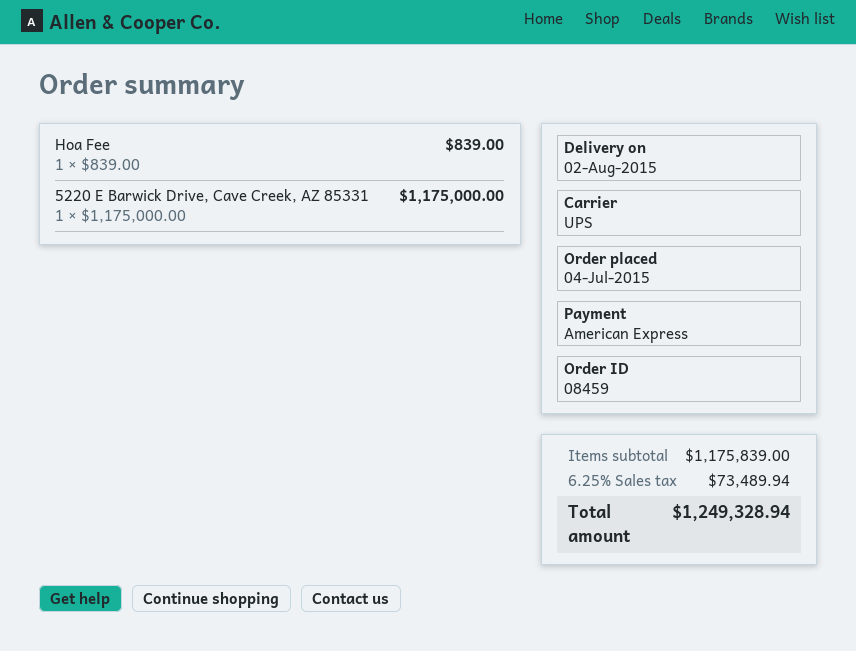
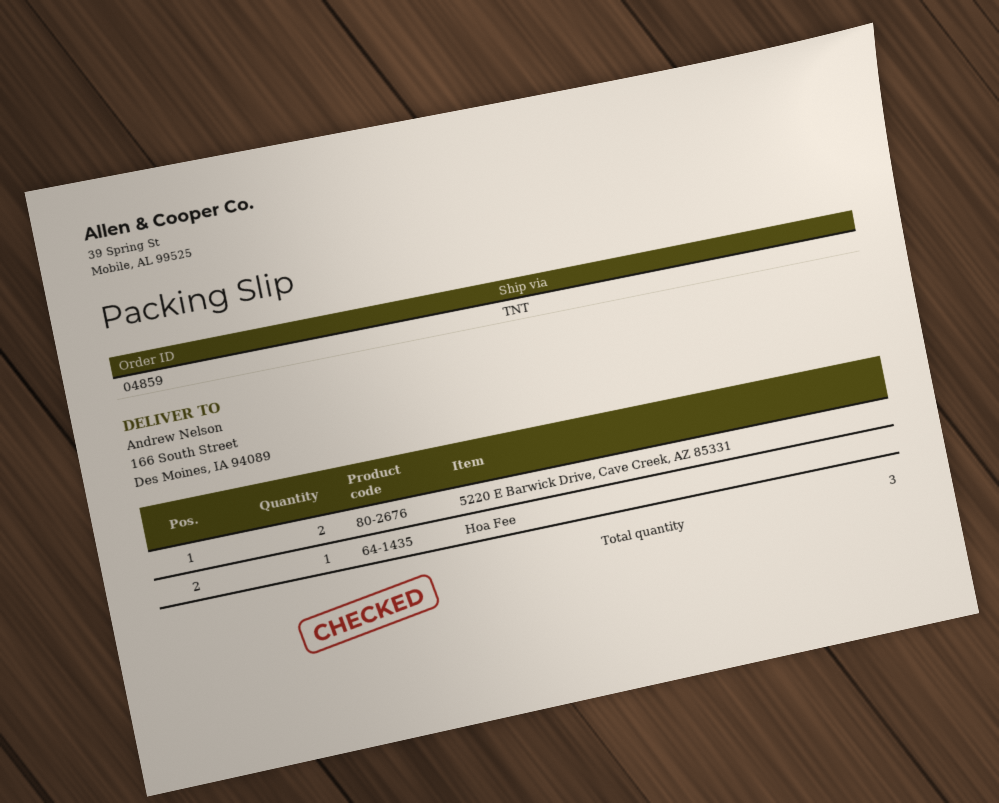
order number: 08459 -> 04859
shipping method: UPS -> TNT
5220 E Barwick Drive, Cave Creek, AZ 85331: 1 -> 2

